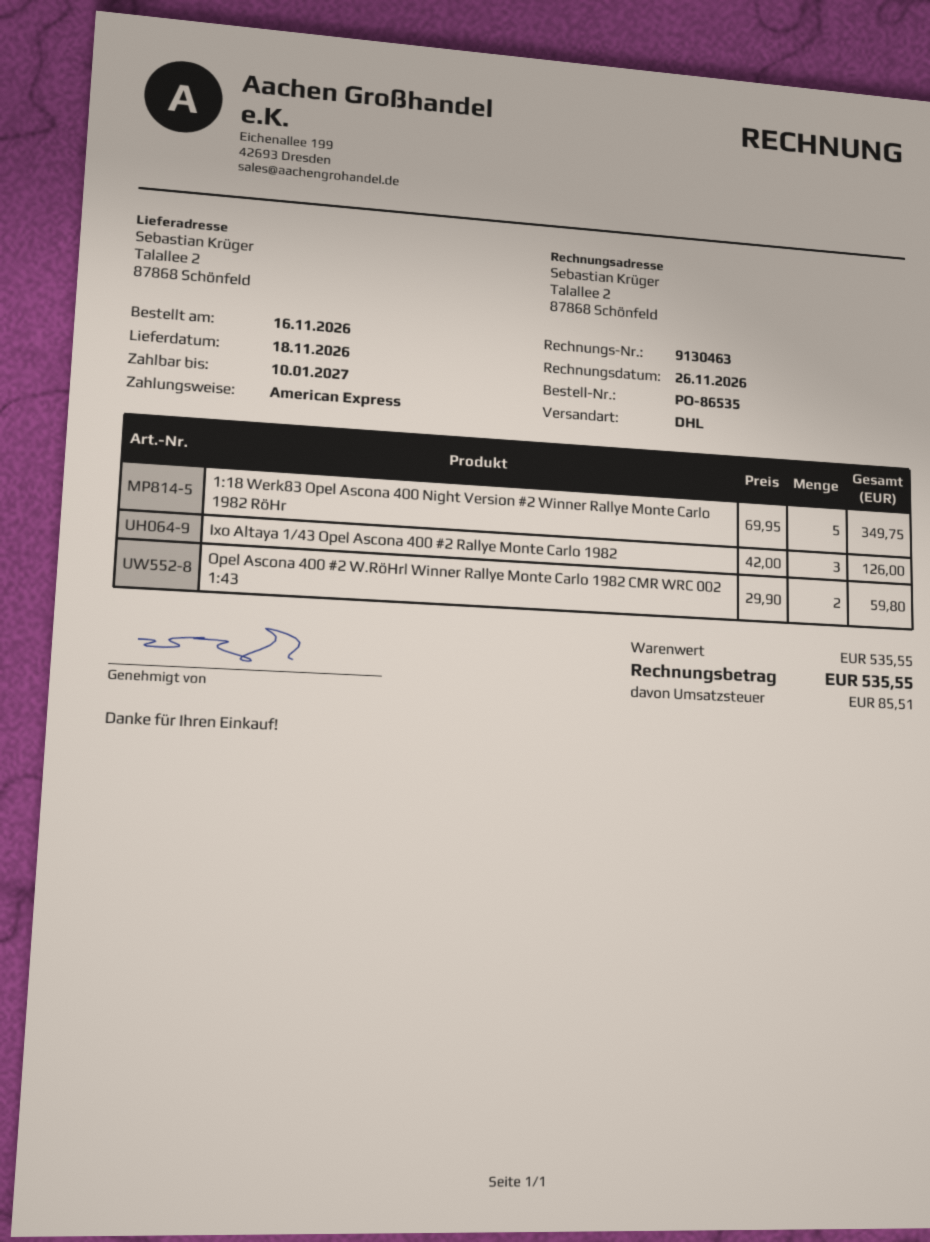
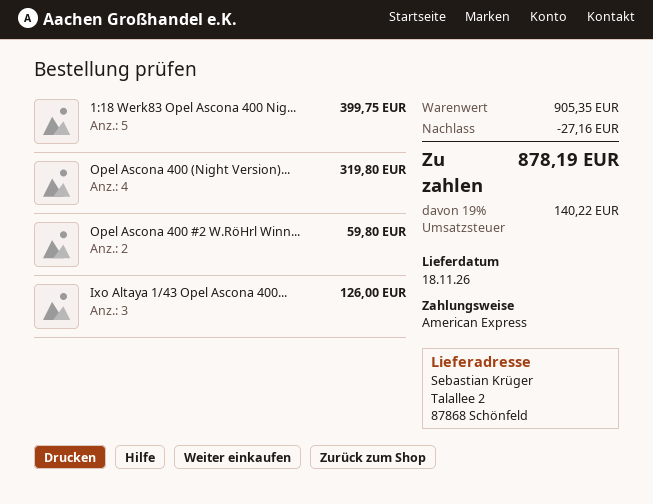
1:18 Werk83 Opel Ascona 400 Night Version #2 Winner Rallye Monte Carlo 1982 RöHr: 5 for 349.75 -> 5 for 399.75
Opel Ascona 400 (Night Version)...: none -> 4 for 319.80
subtotal: 535.55 -> 905.35
discount: none -> 27.16
tax: 85.51 -> 140.22
total: 535.55 -> 878.19

